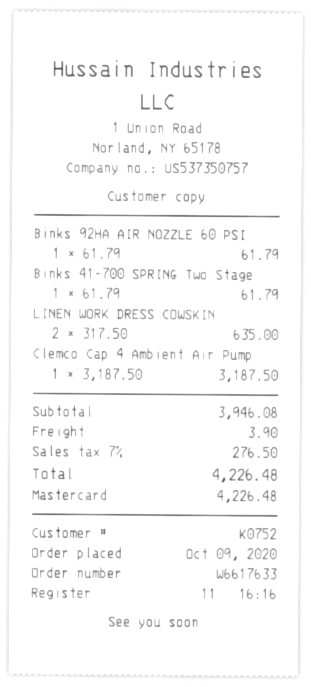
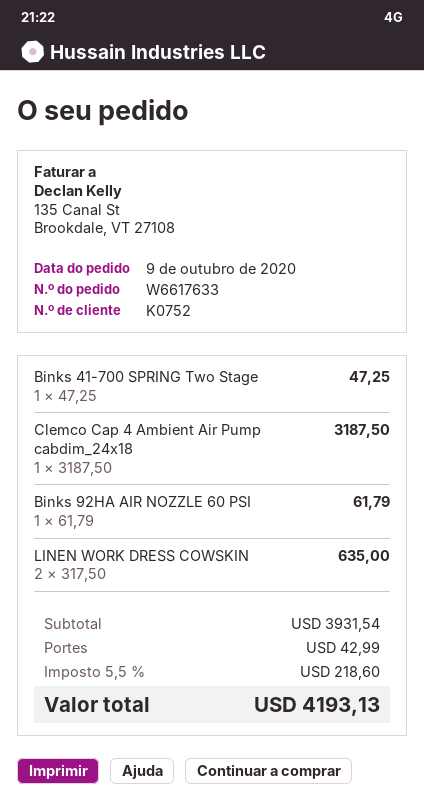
Binks 41-700 SPRING Two Stage: 1 x 61.79 = 61.79 -> 1 x 47.25 = 47.25
subtotal: 3946.08 -> 3931.54
shipping: 3.90 -> 42.99
tax: 7% = 276.50 -> 5.5% = 218.60
total: 4226.48 -> 4193.13

